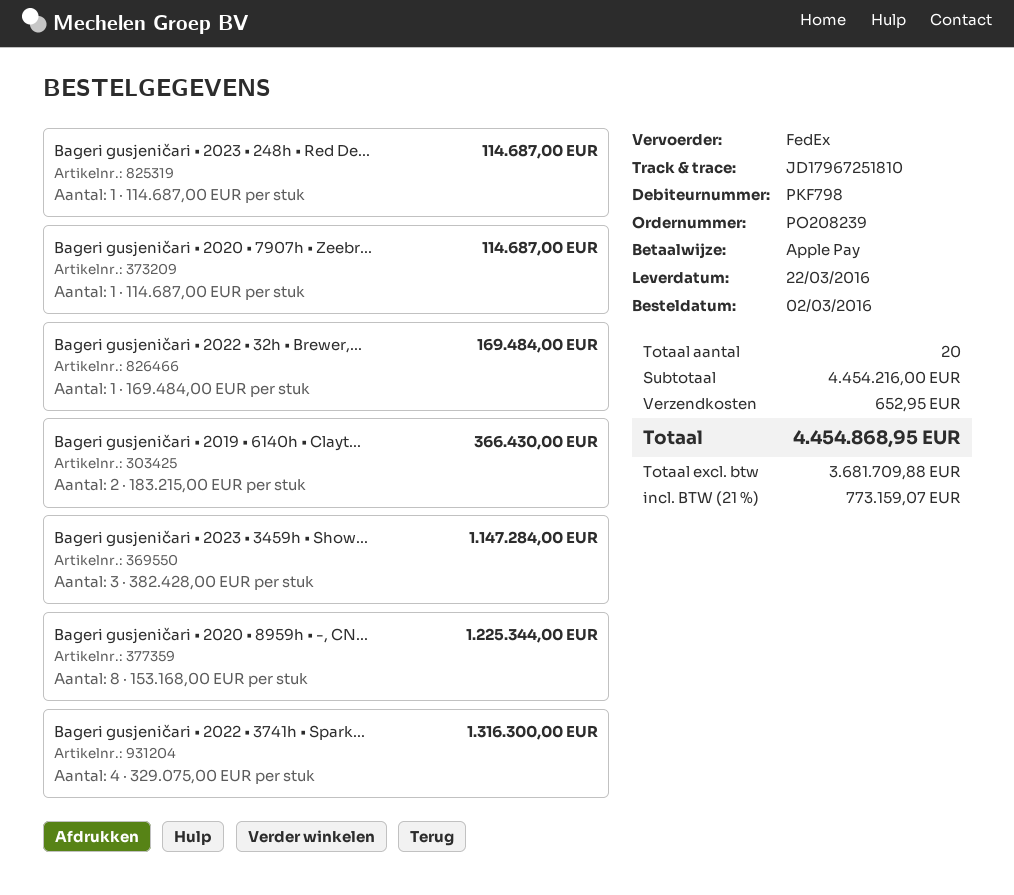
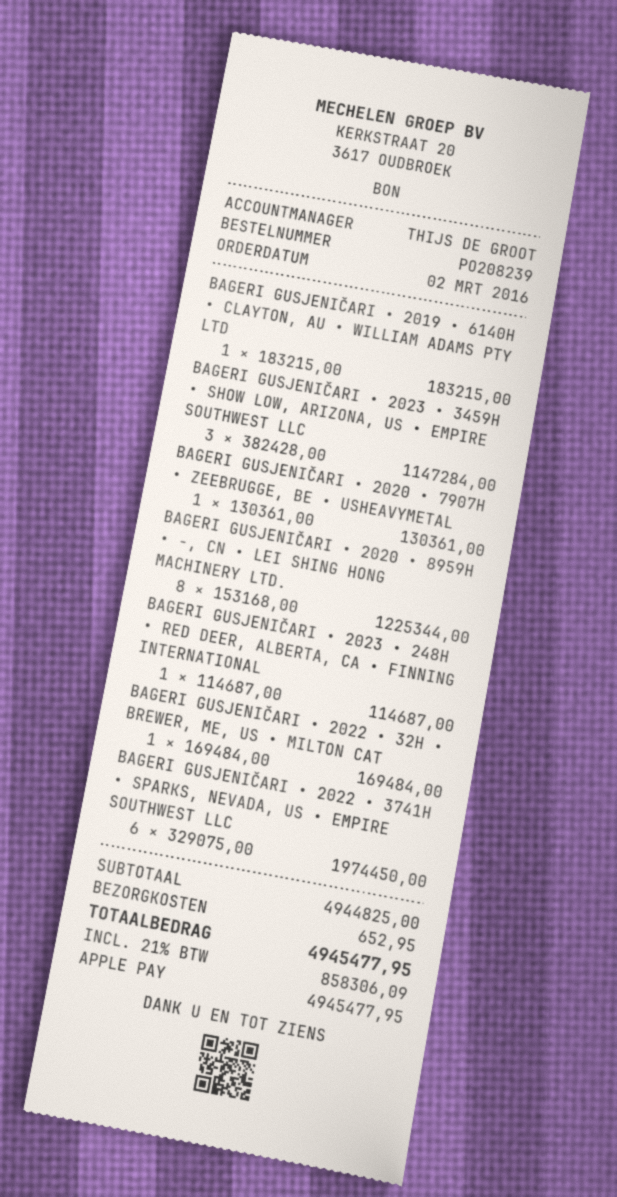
Bageri gusjeničari • 2020 • 7907h • Zeebr...: 1 x 114687.00 = 114687.00 -> 1 x 130361.00 = 130361.00
Bageri gusjeničari • 2019 • 6140h • Clayt...: 2 x 183215.00 = 366430.00 -> 1 x 183215.00 = 183215.00
Bageri gusjeničari • 2022 • 3741h • Spark...: 4 x 329075.00 = 1316300.00 -> 6 x 329075.00 = 1974450.00
subtotal: 4454216.00 -> 4944825.00
tax: 21% = 773159.07 -> 21% = 858306.09
total: 4454868.95 -> 4945477.95

